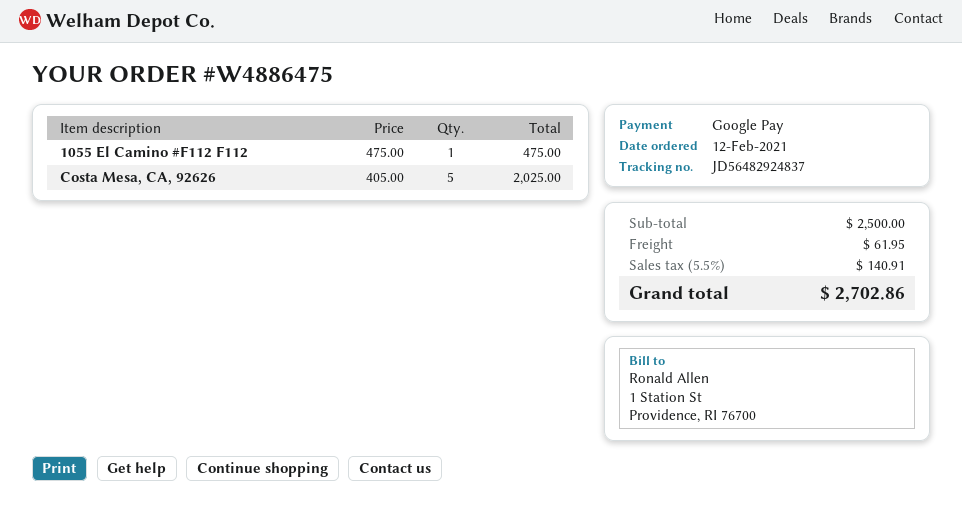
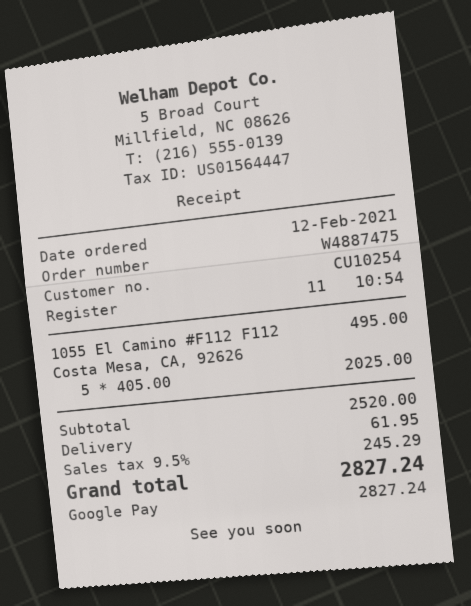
order number: W4886475 -> W4887475
1055 El Camino #F112 F112: 1 x 475.00 = 475.00 -> 1 x 495.00 = 495.00
subtotal: 2500.00 -> 2520.00
tax: 5.5% = 140.91 -> 9.5% = 245.29
total: 2702.86 -> 2827.24

